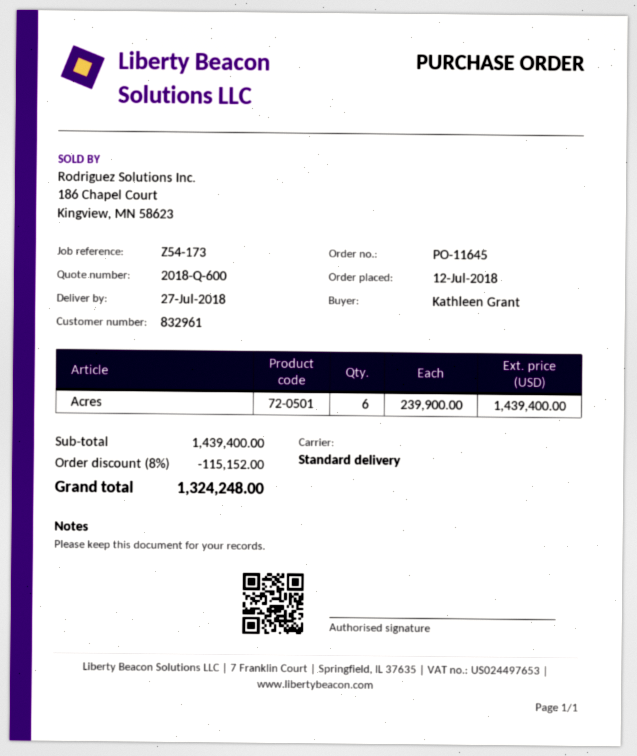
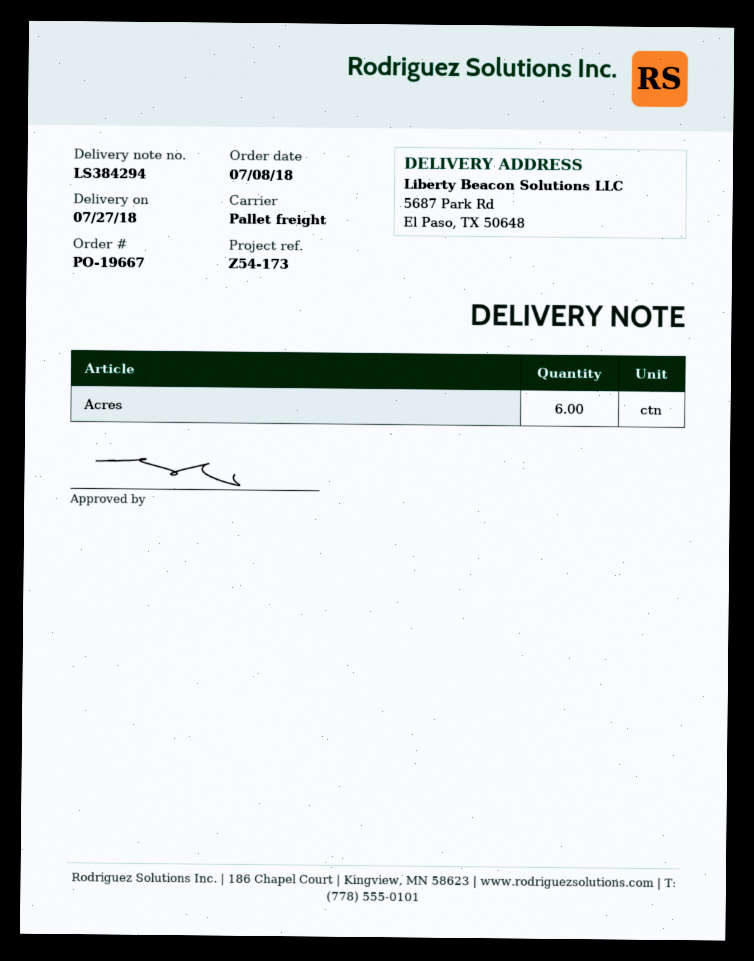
order number: PO-11645 -> PO-19667
order date: 2018-07-12 -> 2018-07-08
shipping method: standard -> pallet freight

